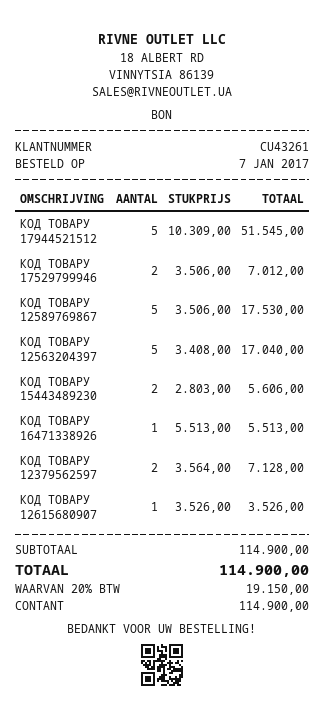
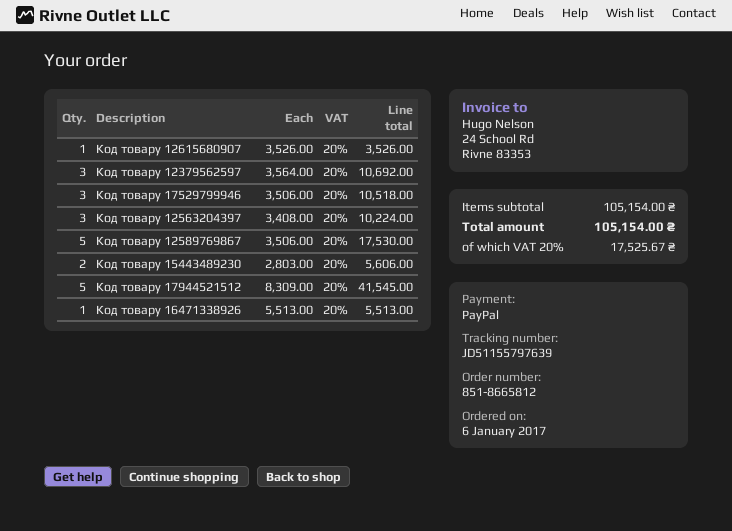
order date: 2017-01-07 -> 2017-01-06
payment method: cash -> PayPal
КОД ТОВАРУ 17944521512: 5 x 10309.00 = 51545.00 -> 5 x 8309.00 = 41545.00
КОД ТОВАРУ 17529799946: 2 x 3506.00 = 7012.00 -> 3 x 3506.00 = 10518.00
КОД ТОВАРУ 12563204397: 5 x 3408.00 = 17040.00 -> 3 x 3408.00 = 10224.00
КОД ТОВАРУ 12379562597: 2 x 3564.00 = 7128.00 -> 3 x 3564.00 = 10692.00
subtotal: 114900.00 -> 105154.00
tax: 20% = 19150.00 -> 20% = 17525.67
total: 114900.00 -> 105154.00

